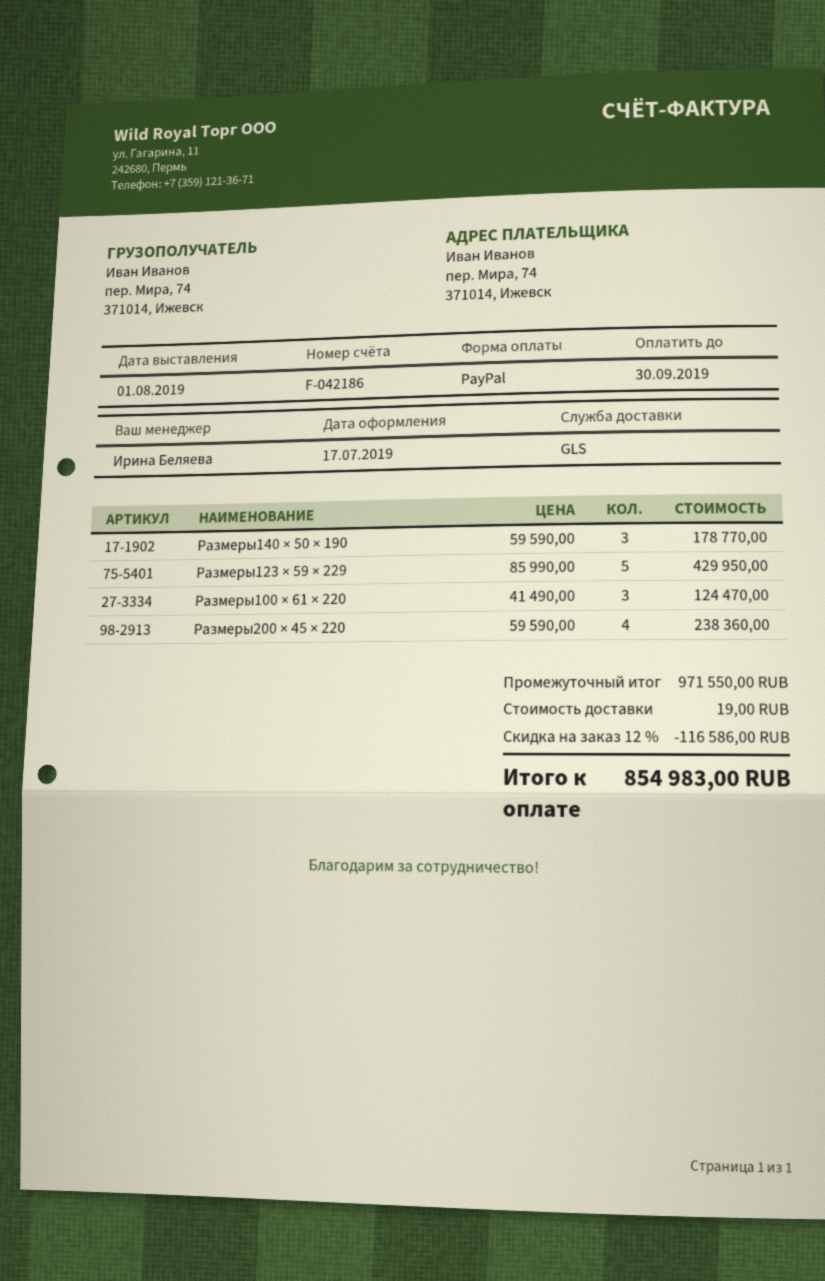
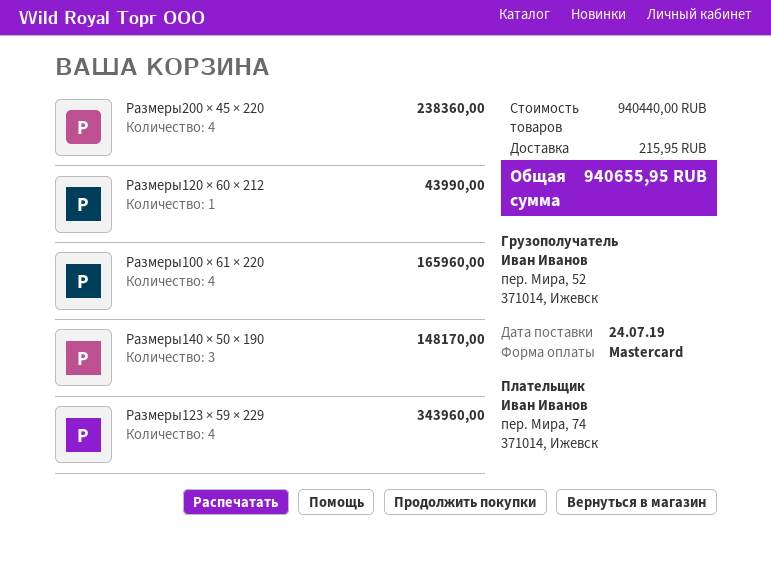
payment method: PayPal -> Mastercard
ship to: пер. Мира, 74, 371014, Ижевск -> пер. Мира, 52, 371014, Ижевск
Размеры140 × 50 × 190: 3 for 178770.00 -> 3 for 148170.00
Размеры123 × 59 × 229: 5 for 429950.00 -> 4 for 343960.00
Размеры100 × 61 × 220: 3 for 124470.00 -> 4 for 165960.00
Размеры120 × 60 × 212: none -> 1 for 43990.00
subtotal: 971550.00 -> 940440.00
discount: 12% = 116586.00 -> none
shipping: 19.00 -> 215.95
total: 854983.00 -> 940655.95

